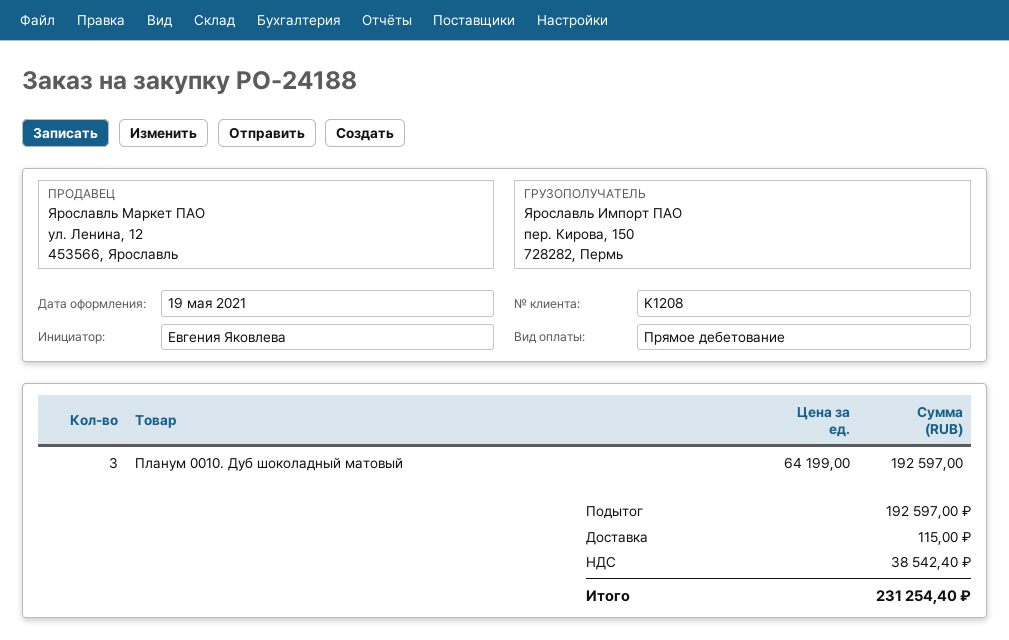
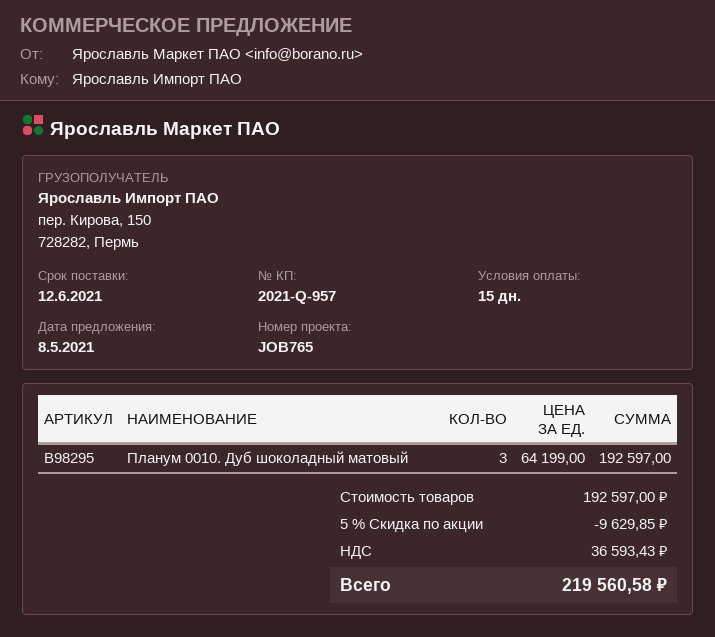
discount: none -> 5% = 9629.85
shipping: 115.00 -> none
tax: 38542.40 -> 36593.43
total: 231254.40 -> 219560.58

